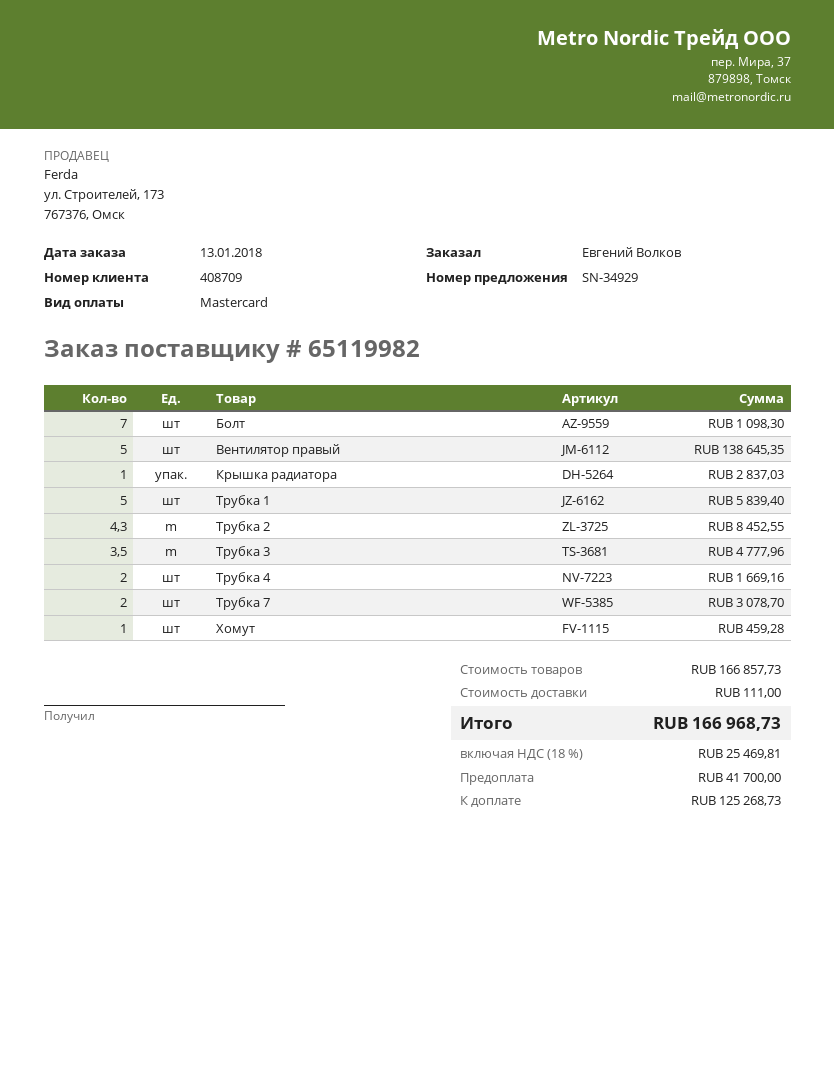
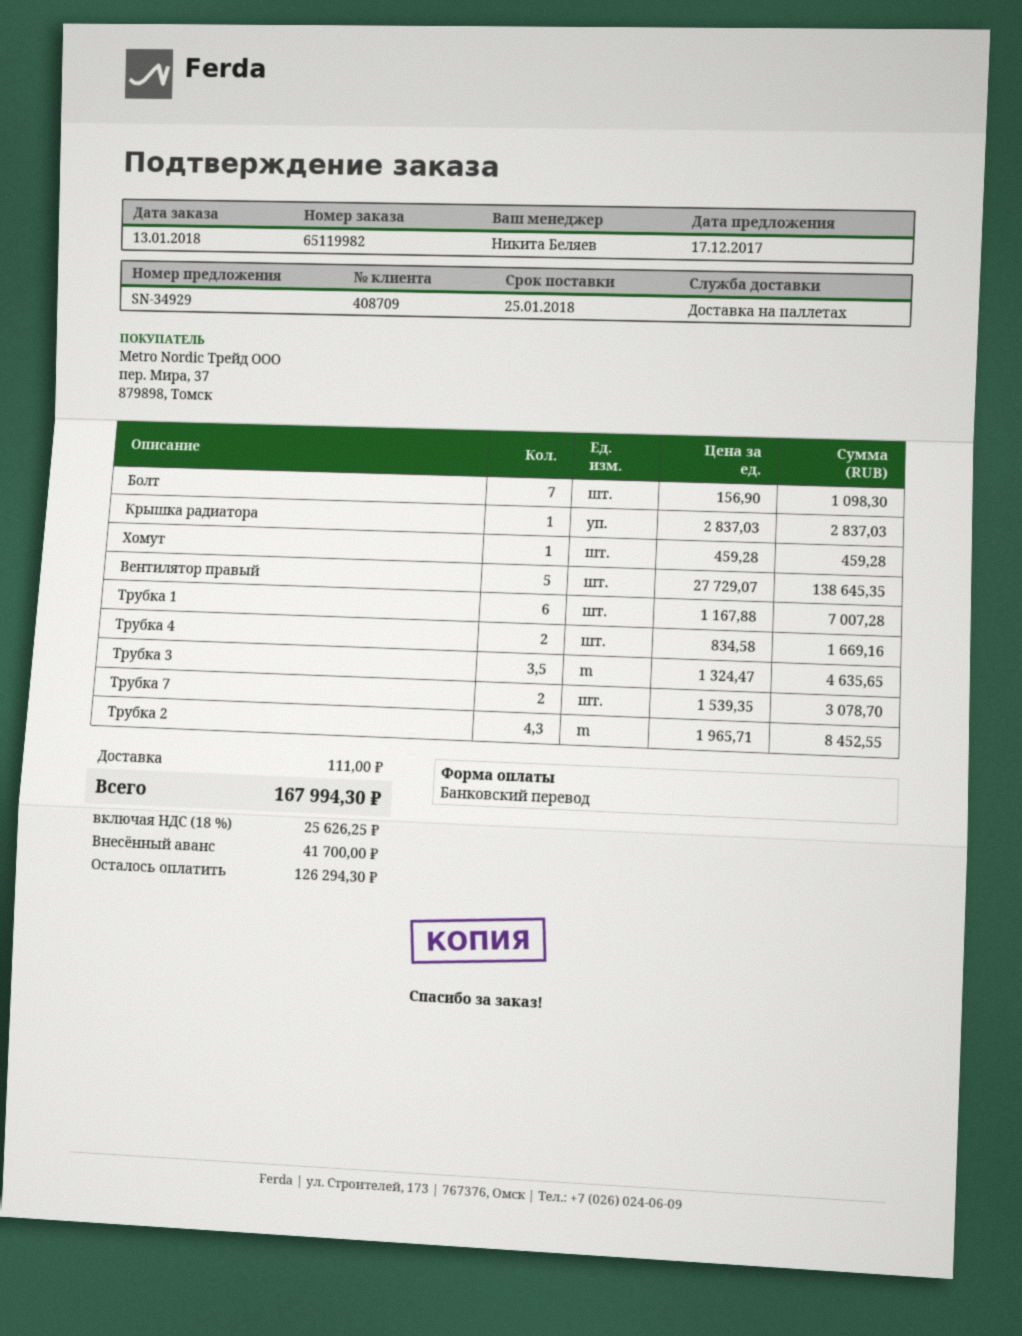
payment method: Mastercard -> bank transfer
Трубка 1: 5 for 5839.40 -> 6 for 7007.28
Трубка 3: 3.5 for 4777.96 -> 3.5 for 4635.65
tax: 18% = 25469.81 -> 18% = 25626.25
total: 166968.73 -> 167994.30
balance: 125268.73 -> 126294.30

